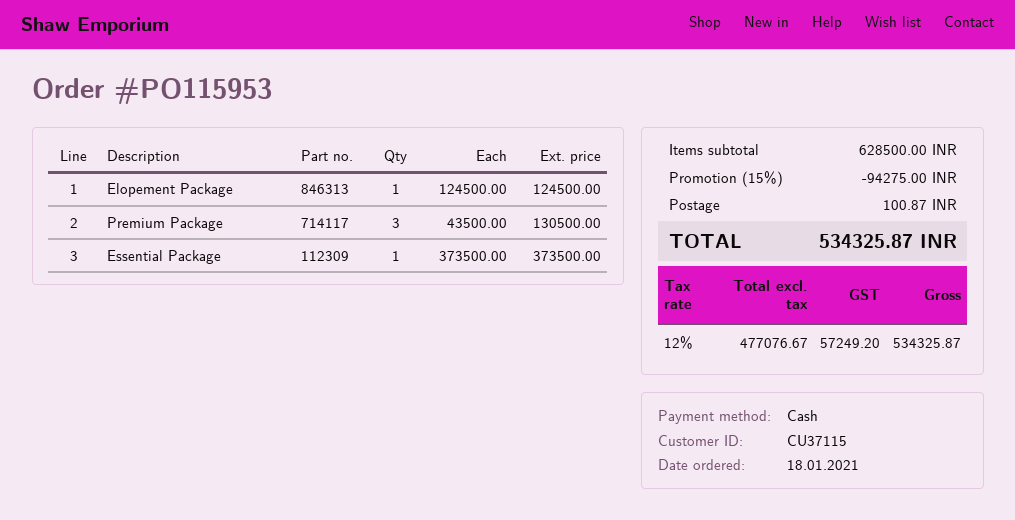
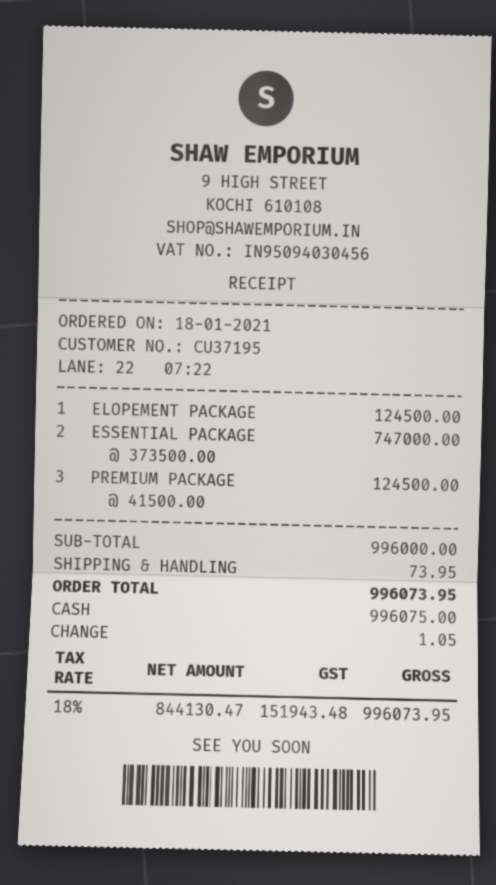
customer number: CU37115 -> CU37195
Premium Package: 3 x 43500.00 = 130500.00 -> 3 x 41500.00 = 124500.00
Essential Package: 1 x 373500.00 = 373500.00 -> 2 x 373500.00 = 747000.00
subtotal: 628500.00 -> 996000.00
discount: 15% = 94275.00 -> none
shipping: 100.87 -> 73.95
net: 477076.67 -> 844130.47
tax: 12% = 57249.20 -> 18% = 151943.48
total: 534325.87 -> 996073.95

